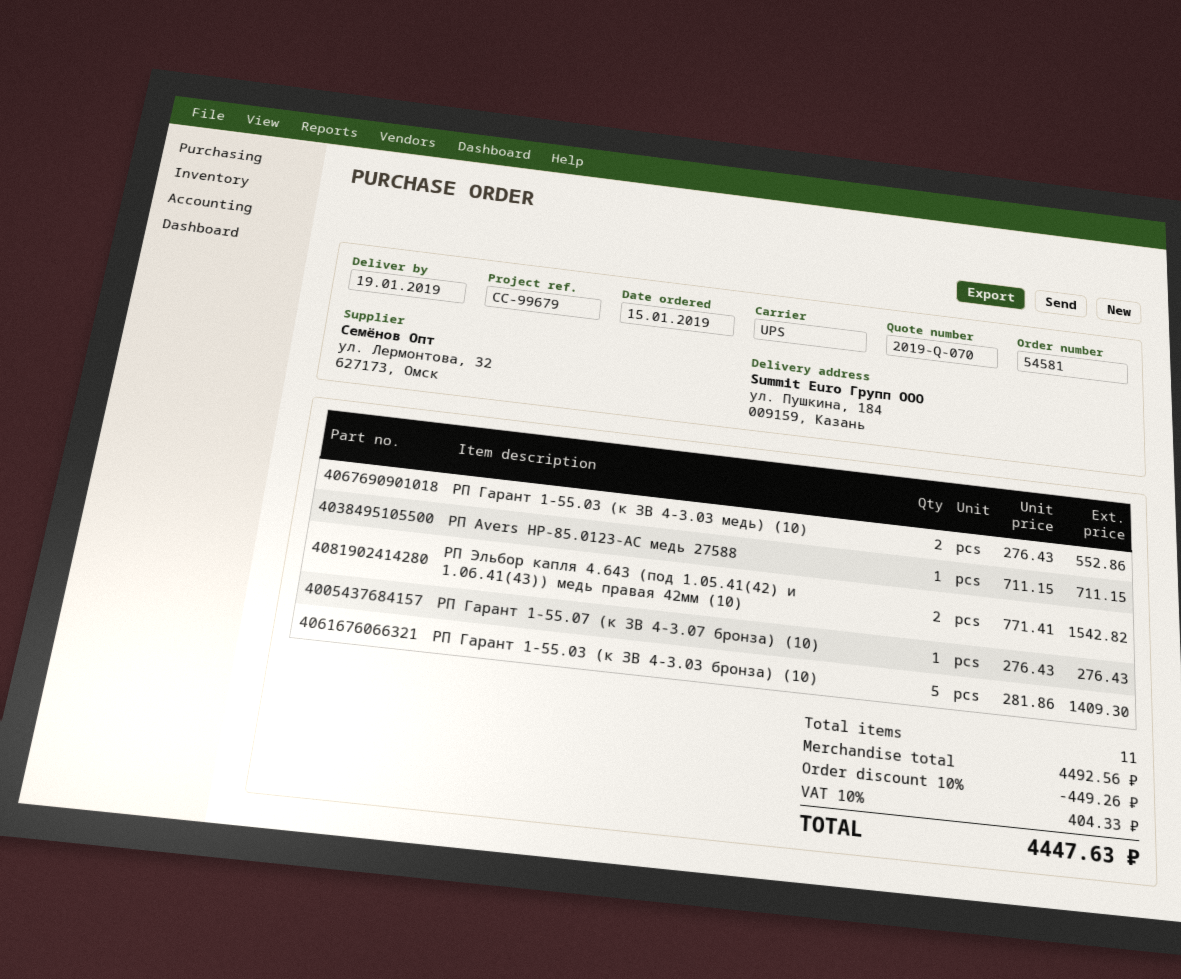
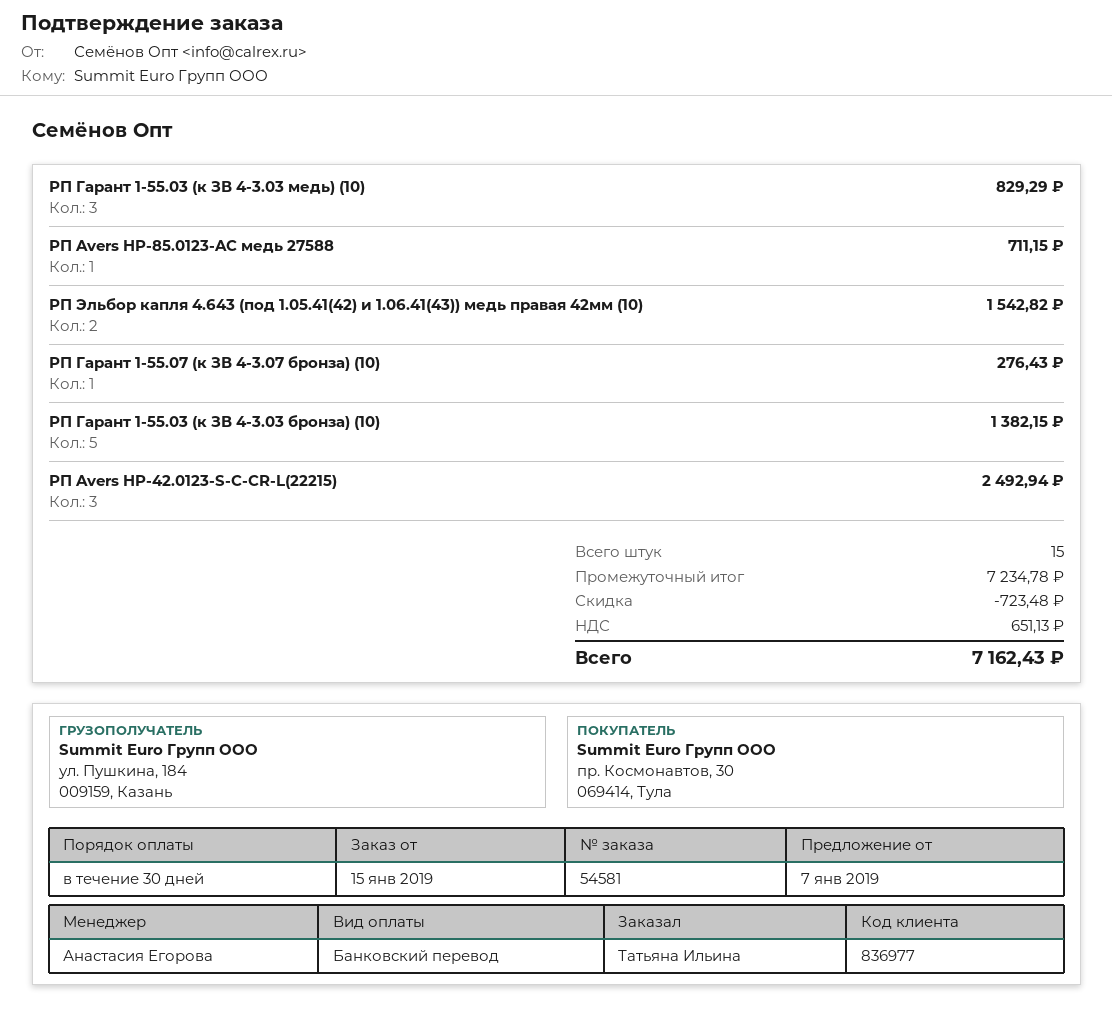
РП Гарант 1-55.03 (к ЗВ 4-3.03 медь) (10): 2 for 552.86 -> 3 for 829.29
РП Гарант 1-55.03 (к ЗВ 4-3.03 бронза) (10): 5 for 1409.30 -> 5 for 1382.15
РП Avers HP-42.0123-S-C-CR-L(22215): none -> 3 for 2492.94
total quantity: 11 -> 15
subtotal: 4492.56 -> 7234.78
discount: 449.26 -> 723.48
tax: 404.33 -> 651.13
total: 4447.63 -> 7162.43

